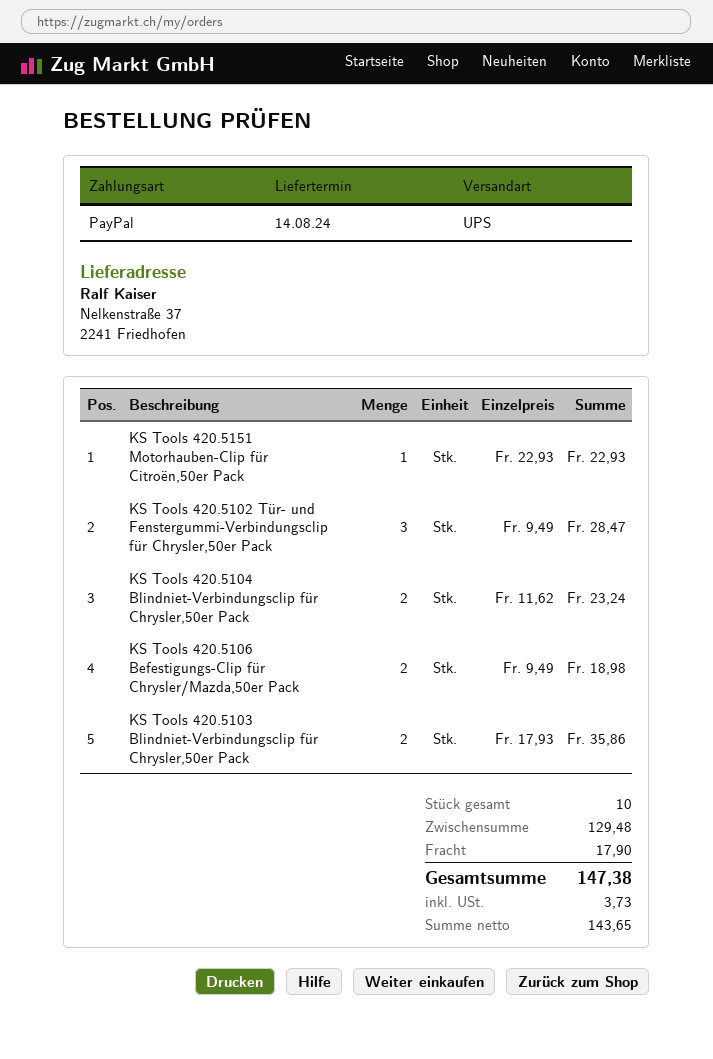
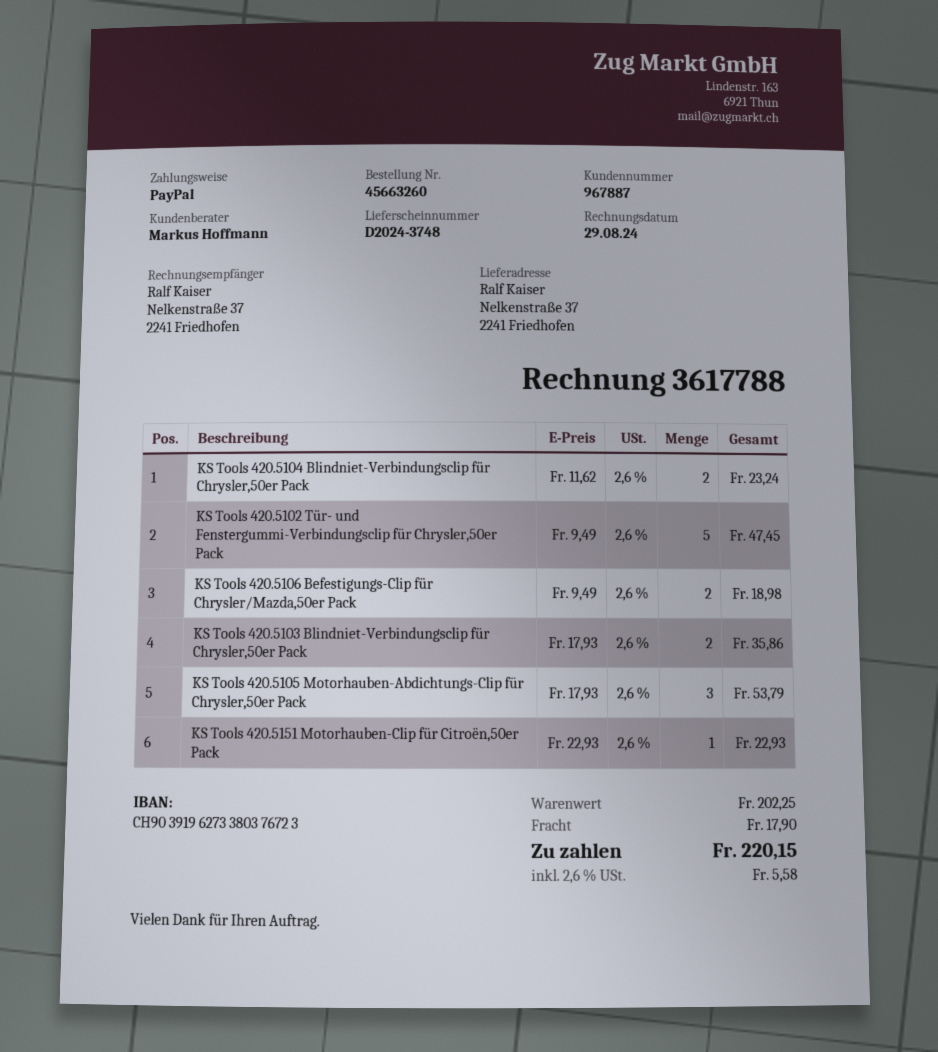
KS Tools 420.5102 Tür- und Fenstergummi-Verbindungsclip für Chrysler,50er Pack: 3 x 9.49 = 28.47 -> 5 x 9.49 = 47.45
KS Tools 420.5105 Motorhauben-Abdichtungs-Clip für Chrysler,50er Pack: none -> 3 x 17.93 = 53.79
subtotal: 129.48 -> 202.25
tax: 3.73 -> 5.58
total: 147.38 -> 220.15

